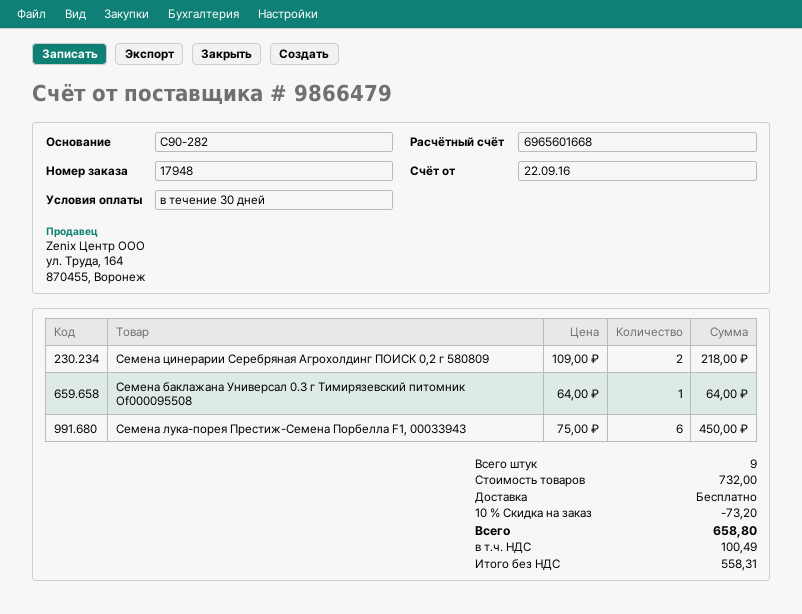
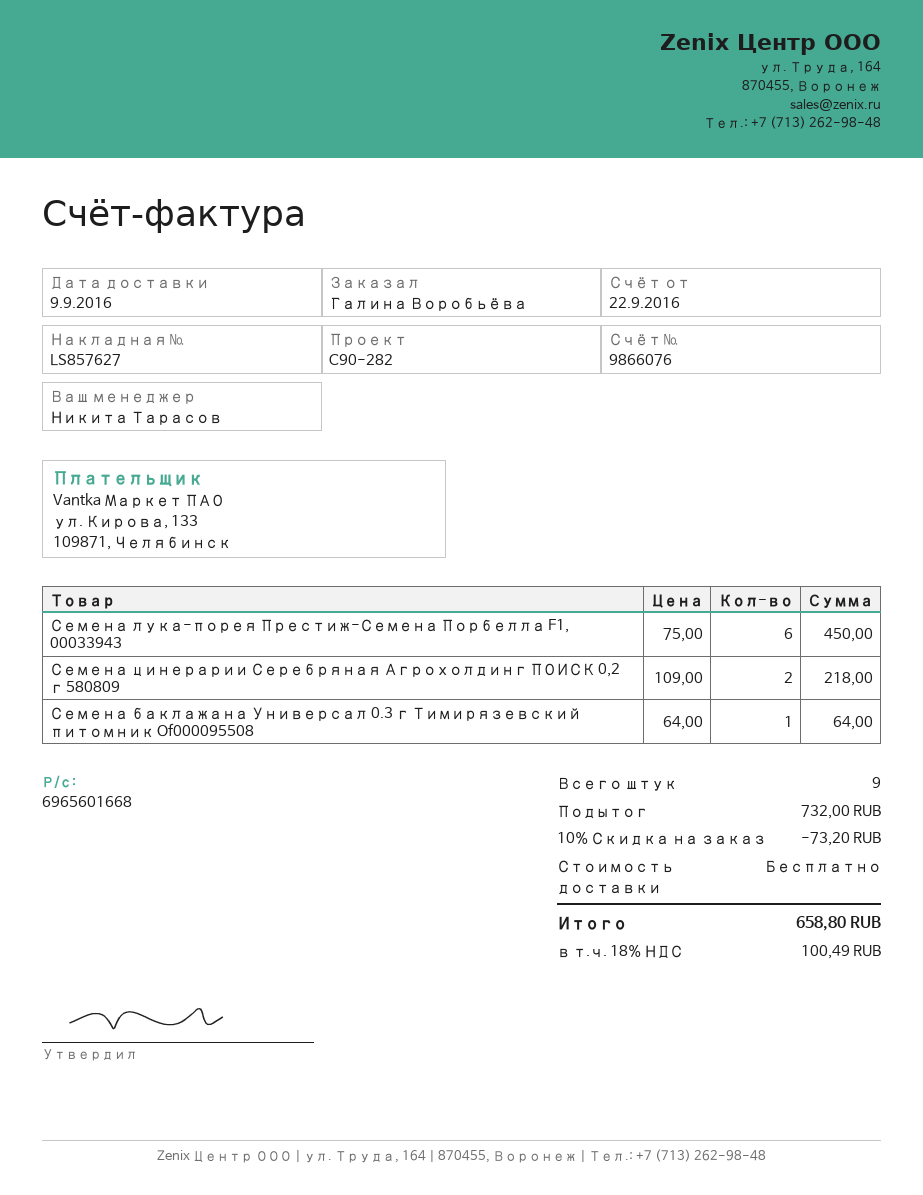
invoice number: 9866479 -> 9866076

